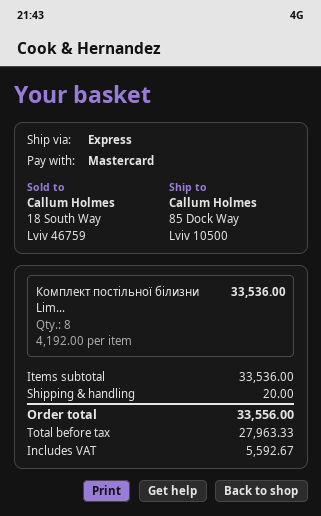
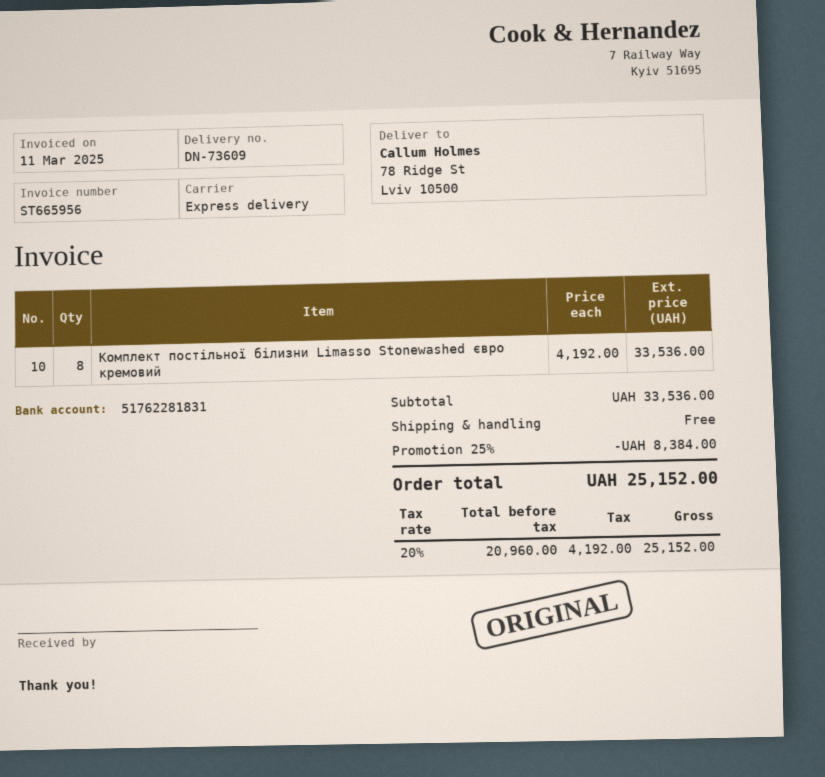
ship to: 85 Dock Way, Lviv 10500 -> 78 Ridge St, Lviv 10500
discount: none -> 25% = 8384.00
shipping: 20.00 -> 0.00
net: 27963.33 -> 20960.00
tax: 5592.67 -> 4192.00
total: 33556.00 -> 25152.00

